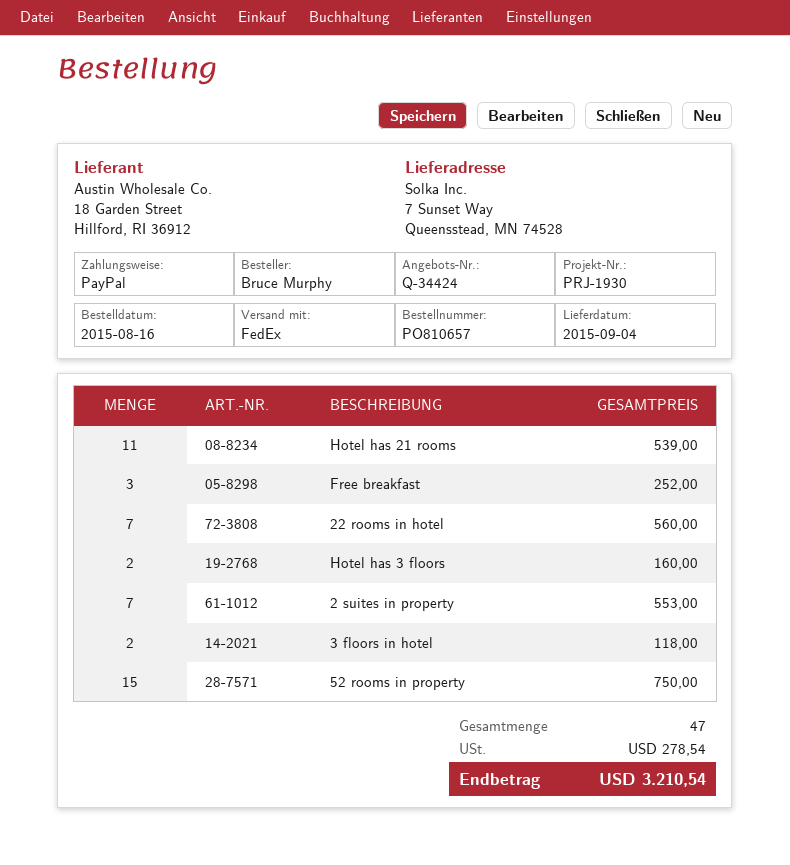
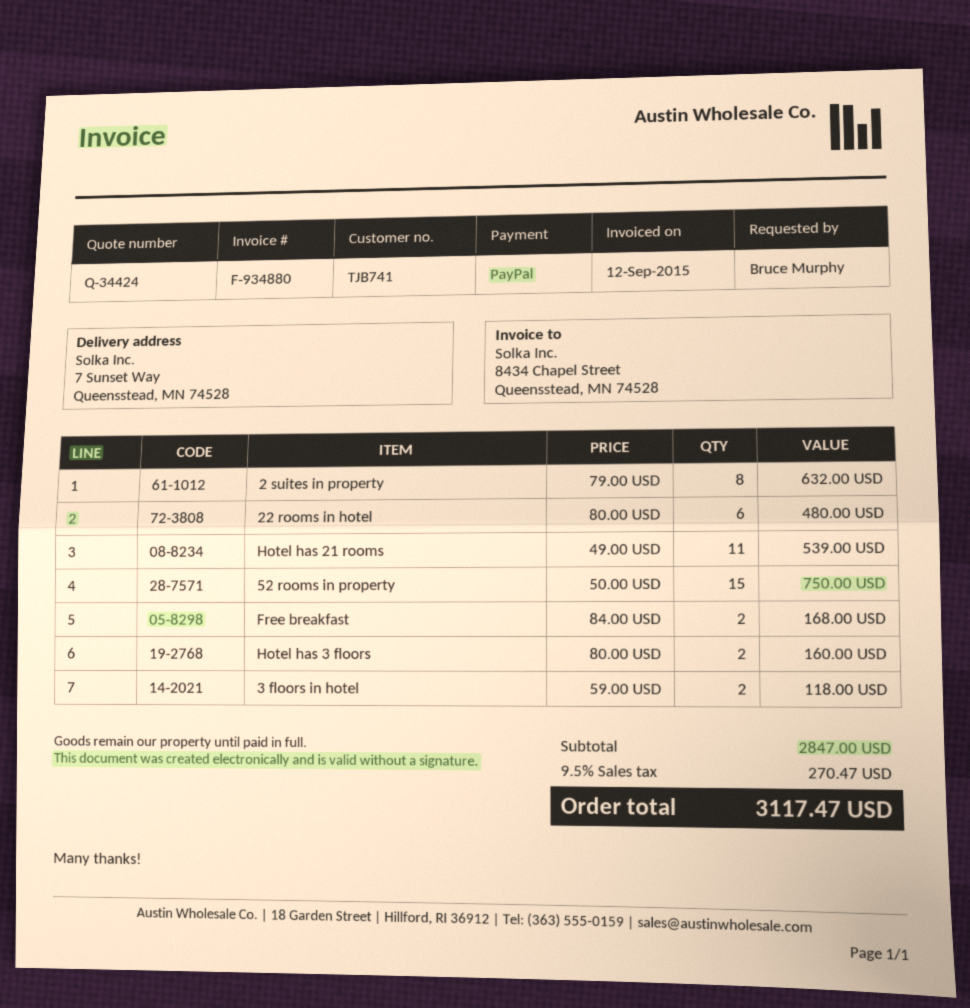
Free breakfast: 3 for 252.00 -> 2 for 168.00
22 rooms in hotel: 7 for 560.00 -> 6 for 480.00
2 suites in property: 7 for 553.00 -> 8 for 632.00
tax: 278.54 -> 270.47
total: 3210.54 -> 3117.47

